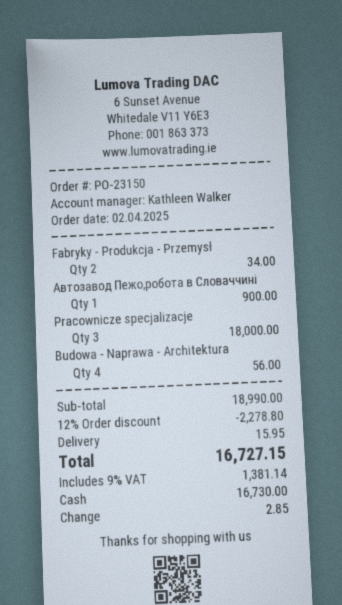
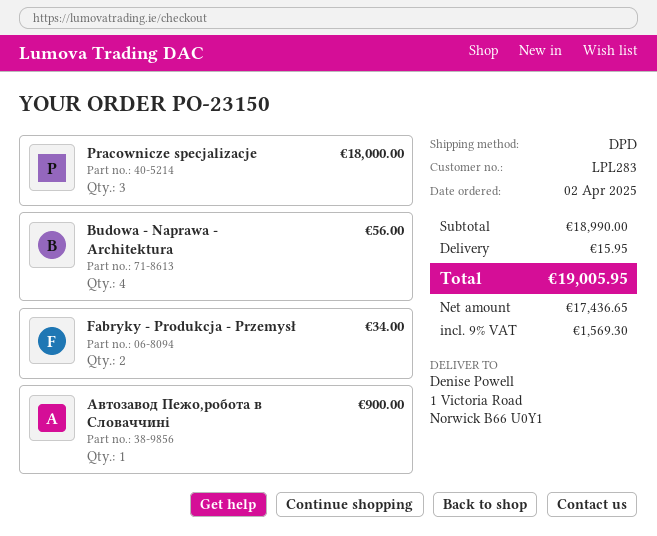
discount: 12% = 2278.80 -> none
tax: 9% = 1381.14 -> 9% = 1569.30
total: 16727.15 -> 19005.95

